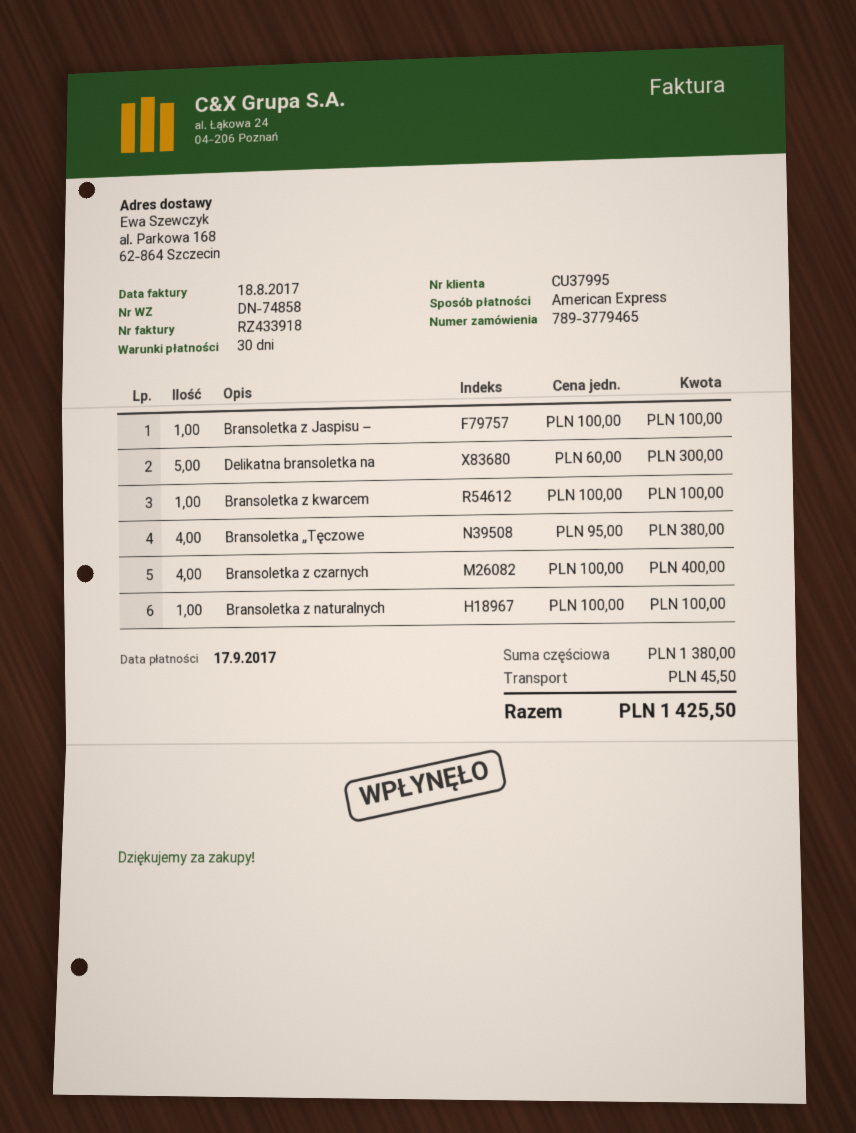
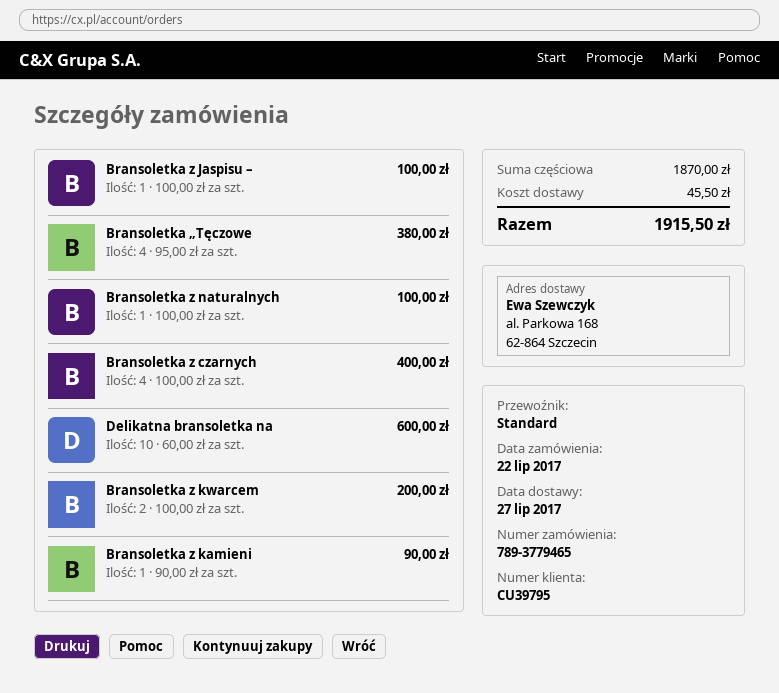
customer number: CU37995 -> CU39795
Delikatna bransoletka na: 5 x 60.00 = 300.00 -> 10 x 60.00 = 600.00
Bransoletka z kwarcem: 1 x 100.00 = 100.00 -> 2 x 100.00 = 200.00
Bransoletka z kamieni: none -> 1 x 90.00 = 90.00
subtotal: 1380.00 -> 1870.00
total: 1425.50 -> 1915.50

